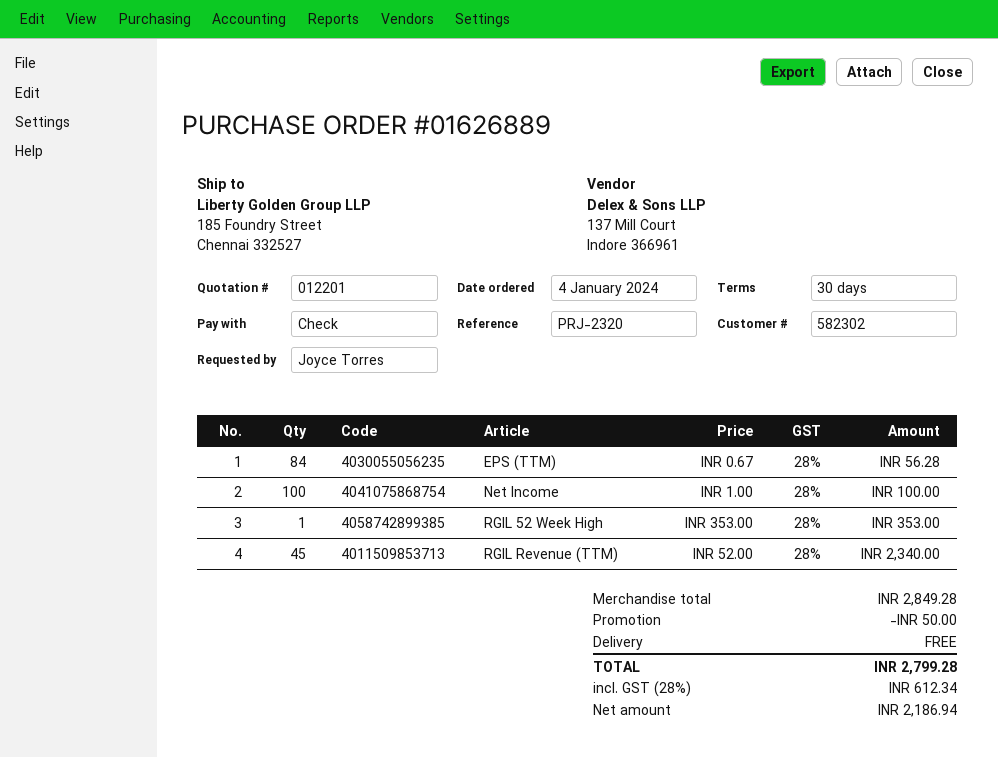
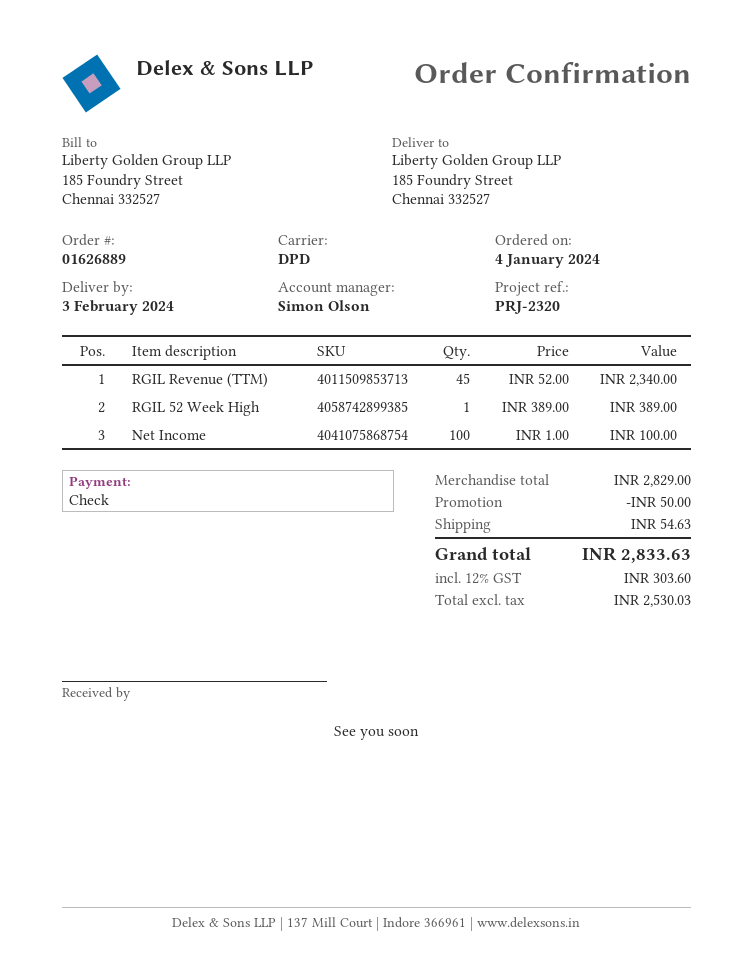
EPS (TTM): 84 x 0.67 = 56.28 -> none
RGIL 52 Week High: 1 x 353.00 = 353.00 -> 1 x 389.00 = 389.00
subtotal: 2849.28 -> 2829.00
shipping: 0.00 -> 54.63
net: 2186.94 -> 2530.03
tax: 28% = 612.34 -> 12% = 303.60
total: 2799.28 -> 2833.63

